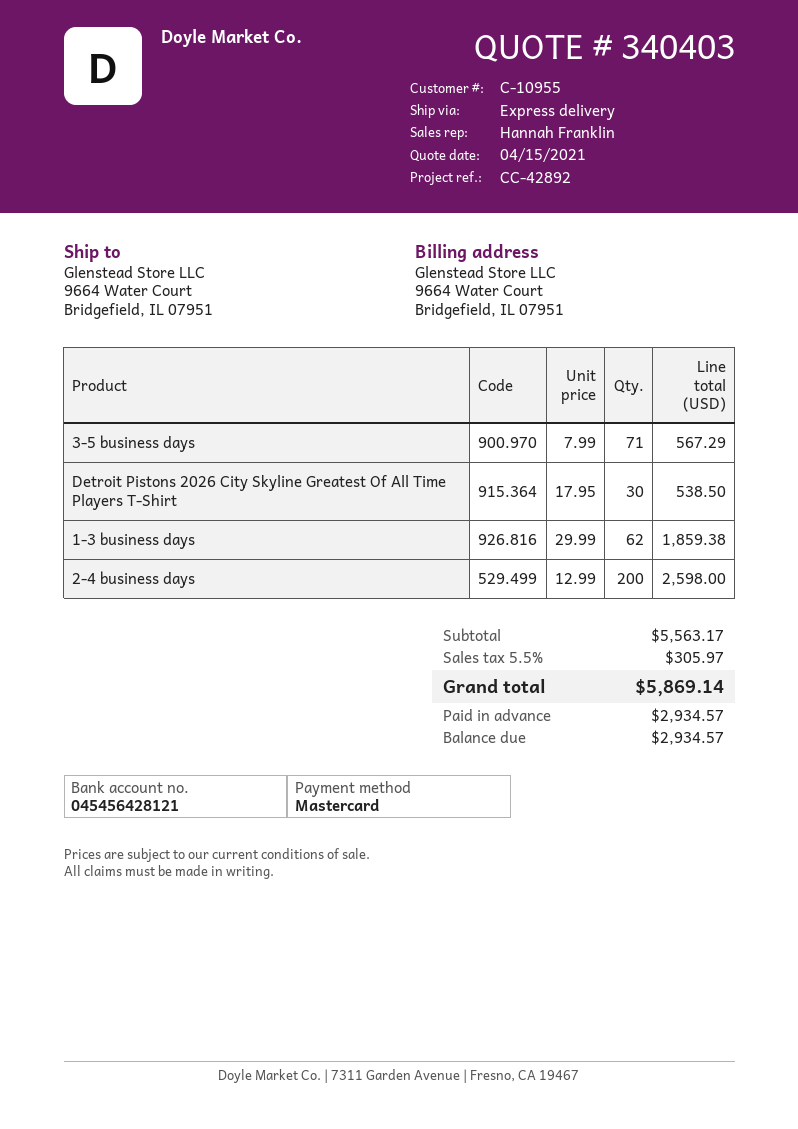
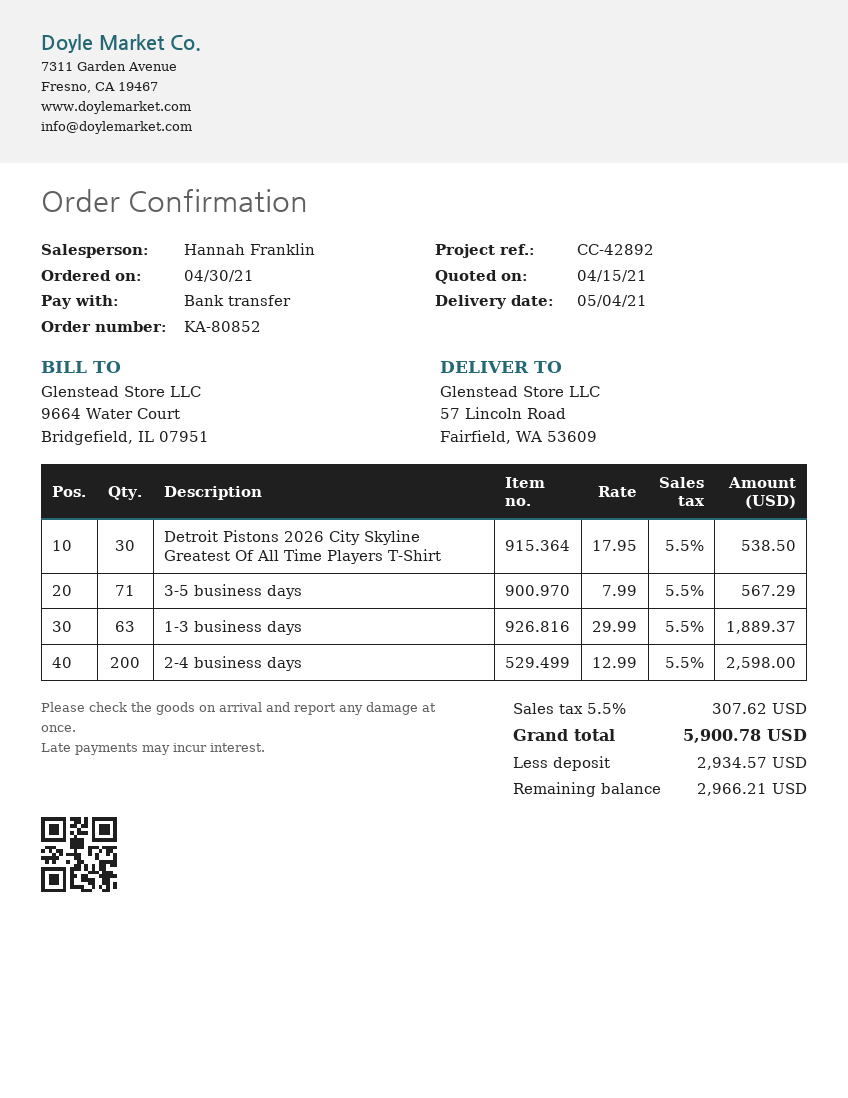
payment method: Mastercard -> bank transfer
ship to: 9664 Water Court, Bridgefield, IL 07951 -> 57 Lincoln Road, Fairfield, WA 53609
1-3 business days: 62 x 29.99 = 1859.38 -> 63 x 29.99 = 1889.37
tax: 5.5% = 305.97 -> 5.5% = 307.62
total: 5869.14 -> 5900.78
balance: 2934.57 -> 2966.21

